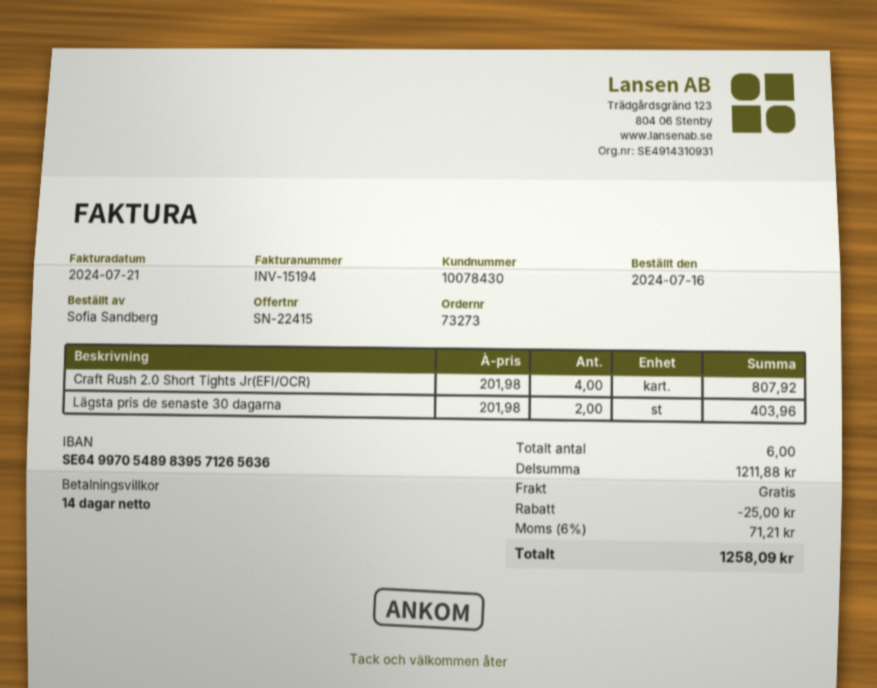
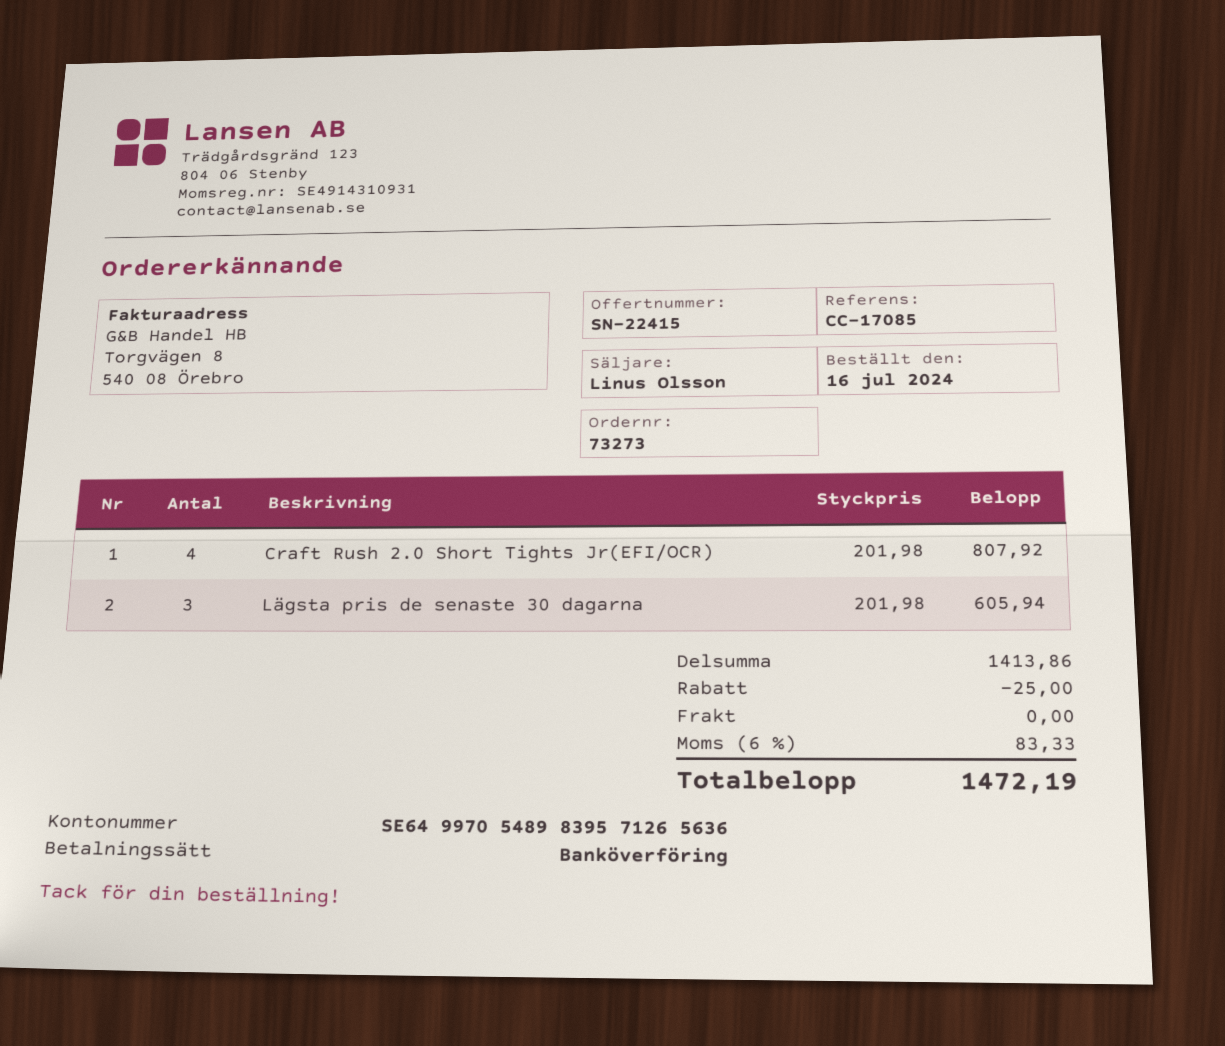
Lägsta pris de senaste 30 dagarna: 2 x 201.98 = 403.96 -> 3 x 201.98 = 605.94
subtotal: 1211.88 -> 1413.86
tax: 6% = 71.21 -> 6% = 83.33
total: 1258.09 -> 1472.19

